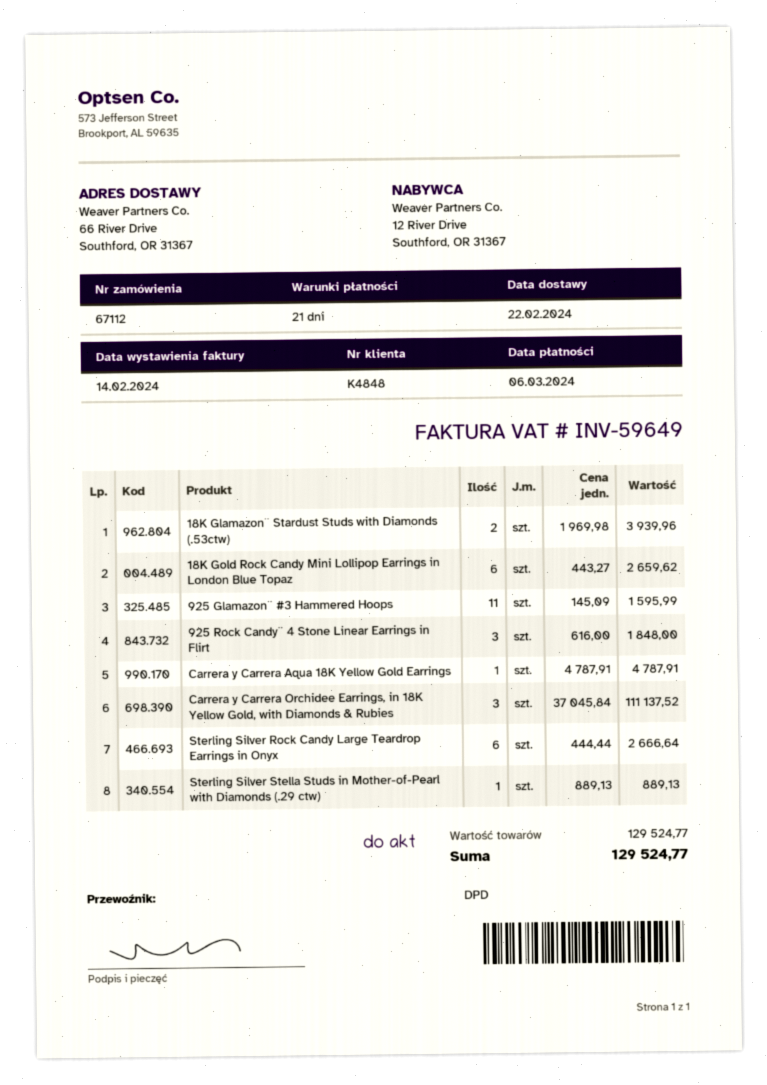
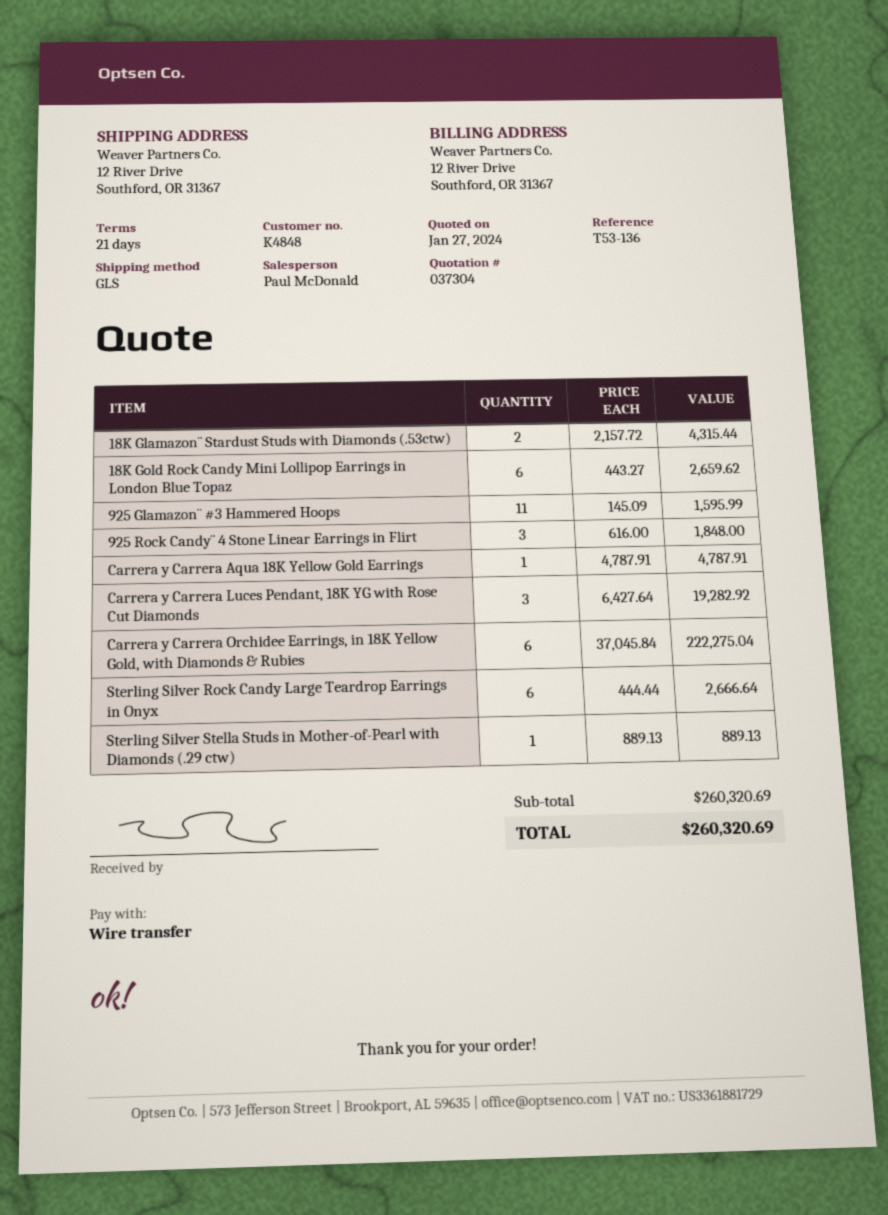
shipping method: DPD -> GLS
ship to: 66 River Drive, Southford, OR 31367 -> 12 River Drive, Southford, OR 31367
18K Glamazon¨ Stardust Studs with Diamonds (.53ctw): 2 x 1969.98 = 3939.96 -> 2 x 2157.72 = 4315.44
Carrera y Carrera Orchidee Earrings, in 18K Yellow Gold, with Diamonds & Rubies: 3 x 37045.84 = 111137.52 -> 6 x 37045.84 = 222275.04
Carrera y Carrera Luces Pendant, 18K YG with Rose Cut Diamonds: none -> 3 x 6427.64 = 19282.92
subtotal: 129524.77 -> 260320.69
total: 129524.77 -> 260320.69

